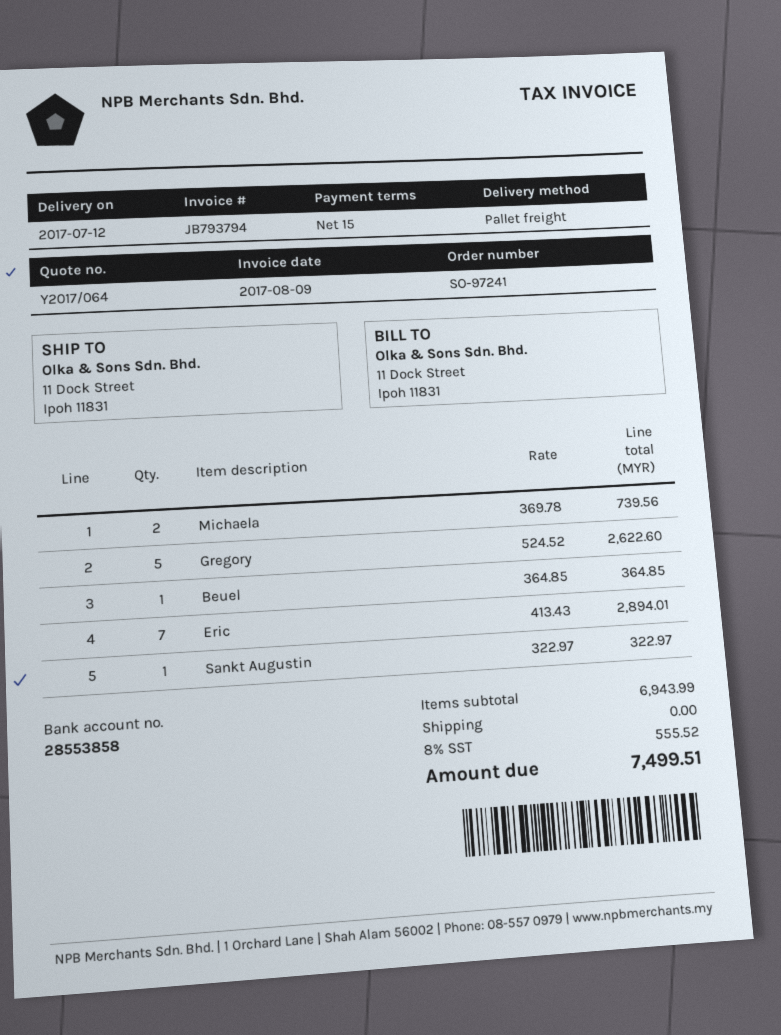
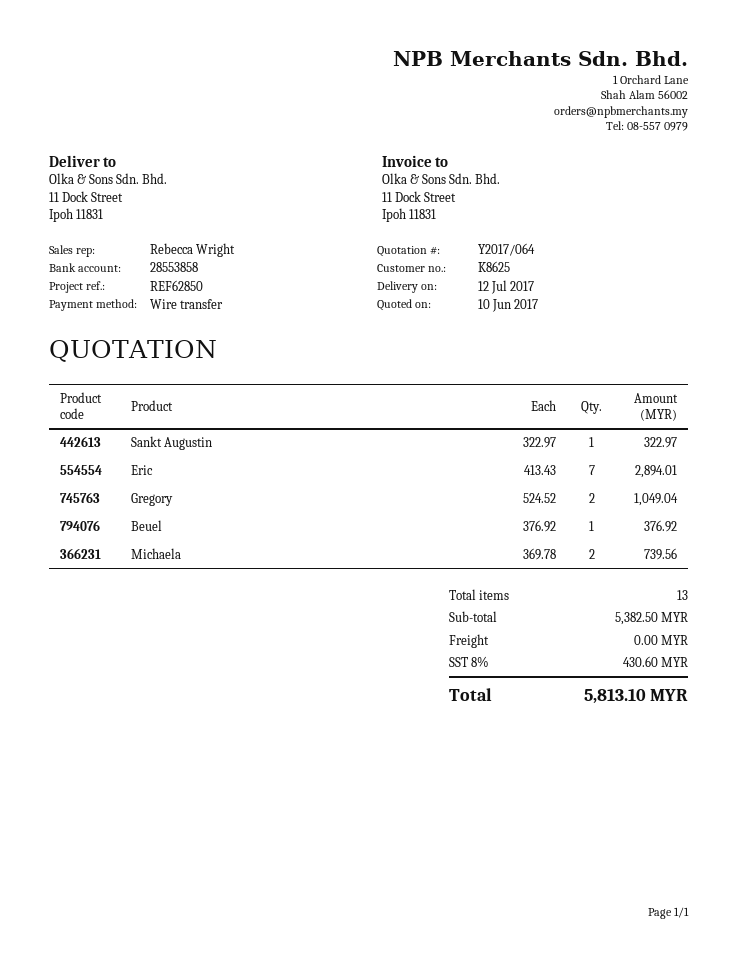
Gregory: 5 x 524.52 = 2622.60 -> 2 x 524.52 = 1049.04
Beuel: 1 x 364.85 = 364.85 -> 1 x 376.92 = 376.92
subtotal: 6943.99 -> 5382.50
tax: 8% = 555.52 -> 8% = 430.60
total: 7499.51 -> 5813.10

